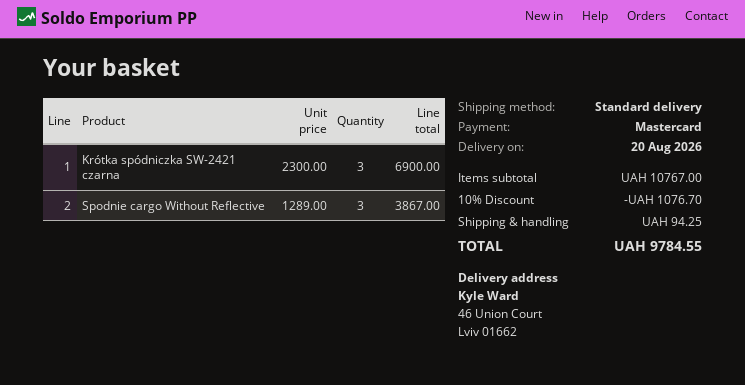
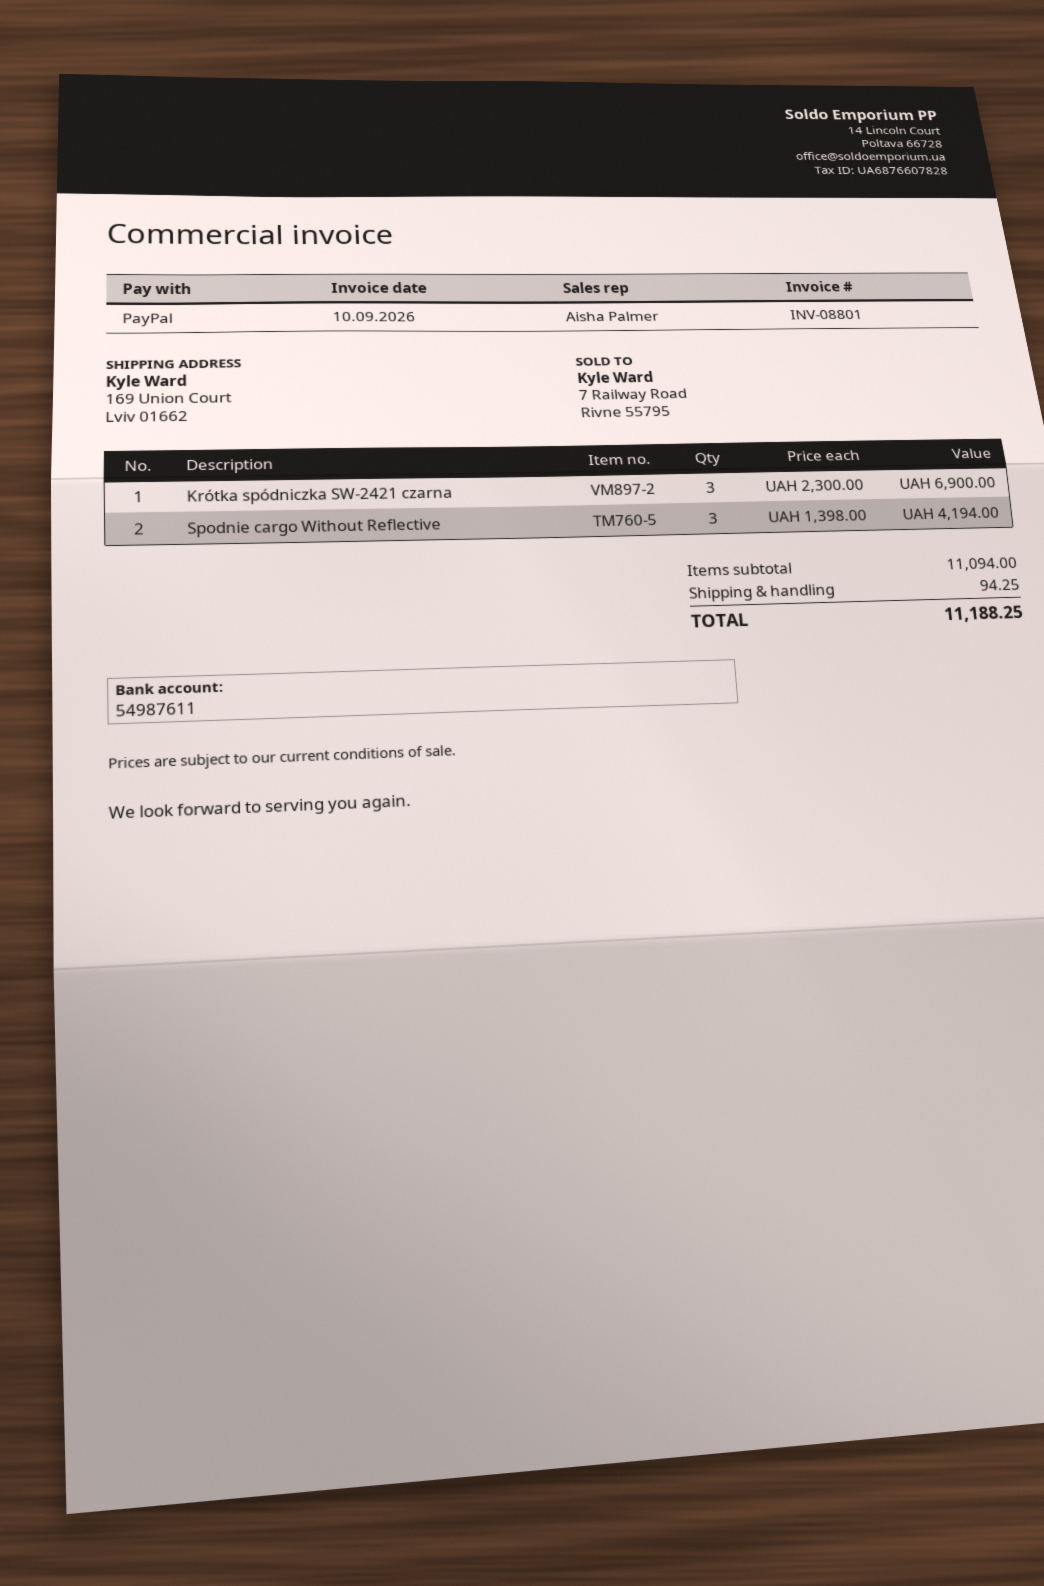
payment method: Mastercard -> PayPal
ship to: 46 Union Court, Lviv 01662 -> 169 Union Court, Lviv 01662
Spodnie cargo Without Reflective: 3 x 1289.00 = 3867.00 -> 3 x 1398.00 = 4194.00
subtotal: 10767.00 -> 11094.00
discount: 10% = 1076.70 -> none
total: 9784.55 -> 11188.25

